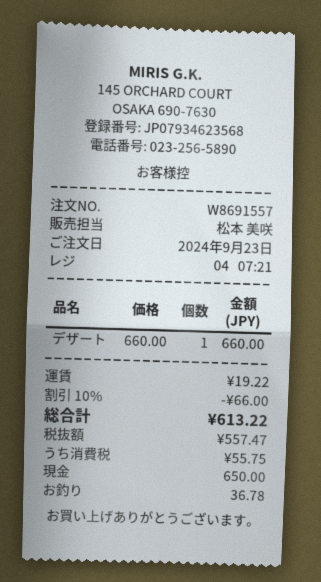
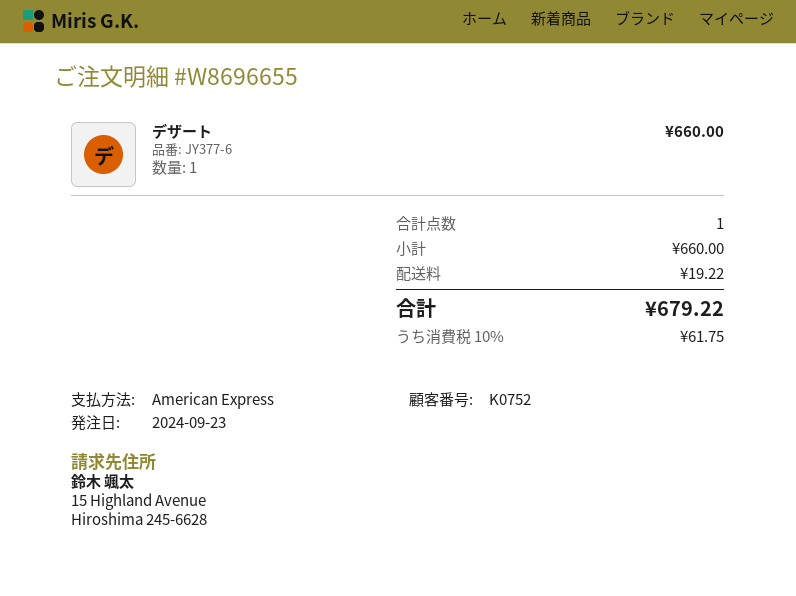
order number: W8691557 -> W8696655
payment method: cash -> American Express
discount: 10% = 66.00 -> none
tax: 55.75 -> 61.75
total: 613.22 -> 679.22

